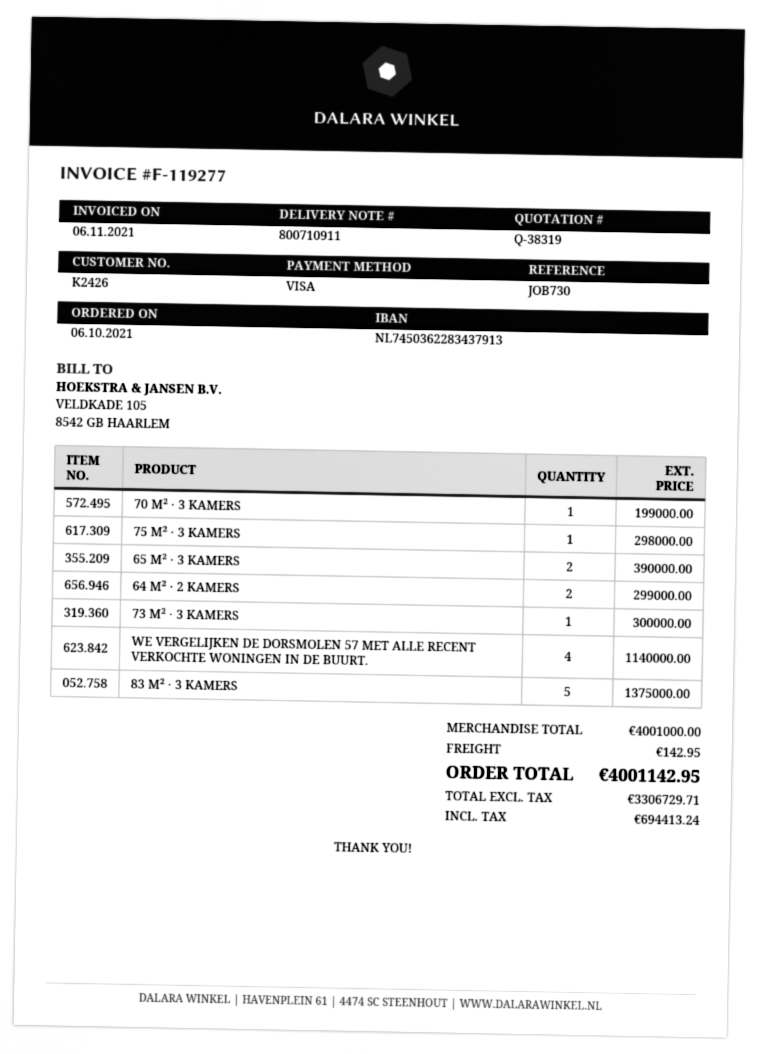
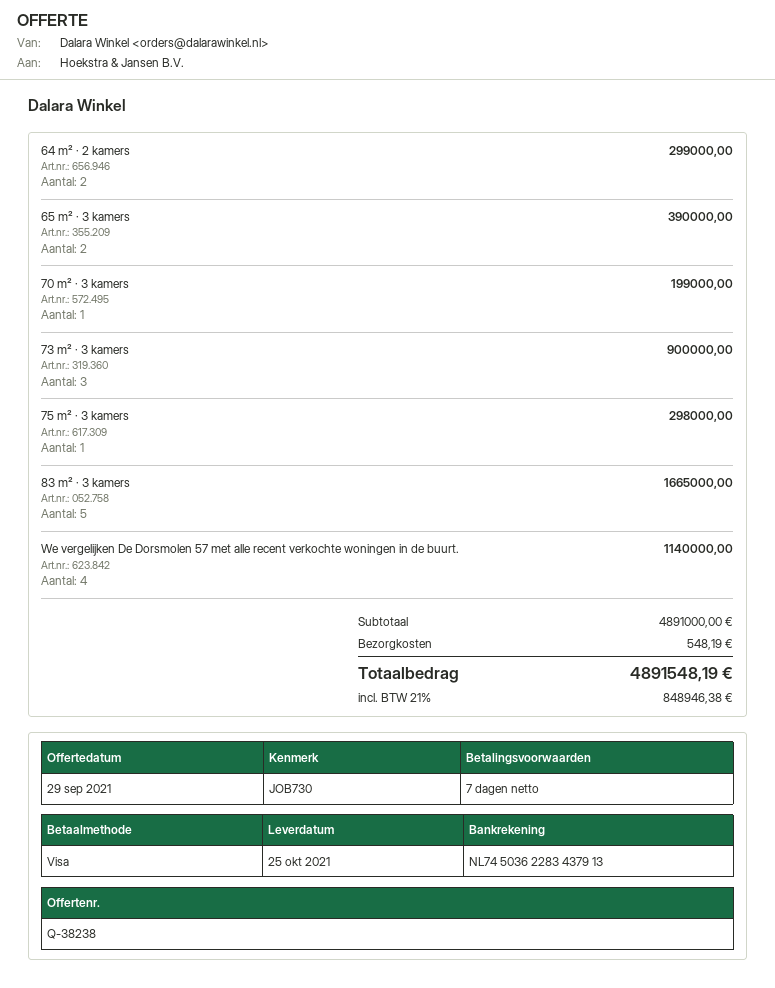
quote number: Q-38319 -> Q-38238
73 M² · 3 KAMERS: 1 for 300000.00 -> 3 for 900000.00
83 M² · 3 KAMERS: 5 for 1375000.00 -> 5 for 1665000.00
subtotal: 4001000.00 -> 4891000.00
shipping: 142.95 -> 548.19
tax: 694413.24 -> 848946.38
total: 4001142.95 -> 4891548.19

